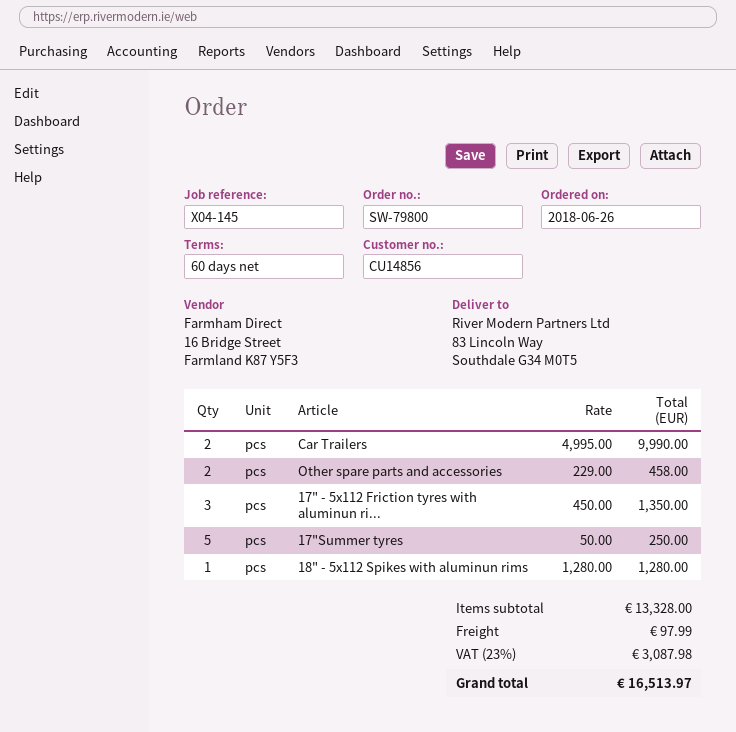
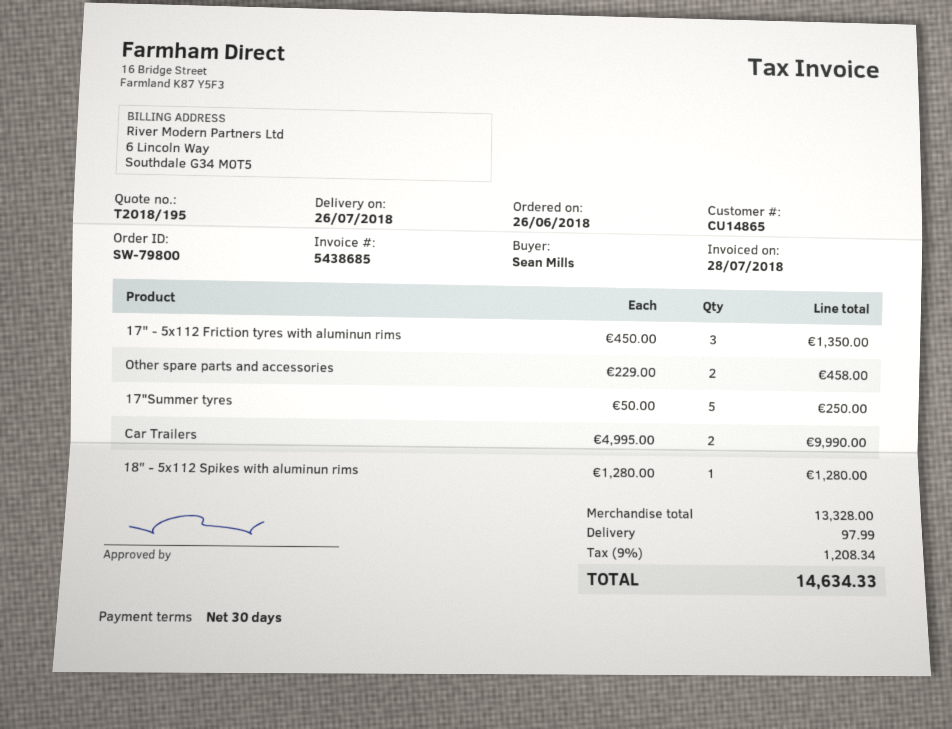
payment terms: 60 days -> 30 days
customer number: CU14856 -> CU14865
tax: 23% = 3087.98 -> 9% = 1208.34
total: 16513.97 -> 14634.33

